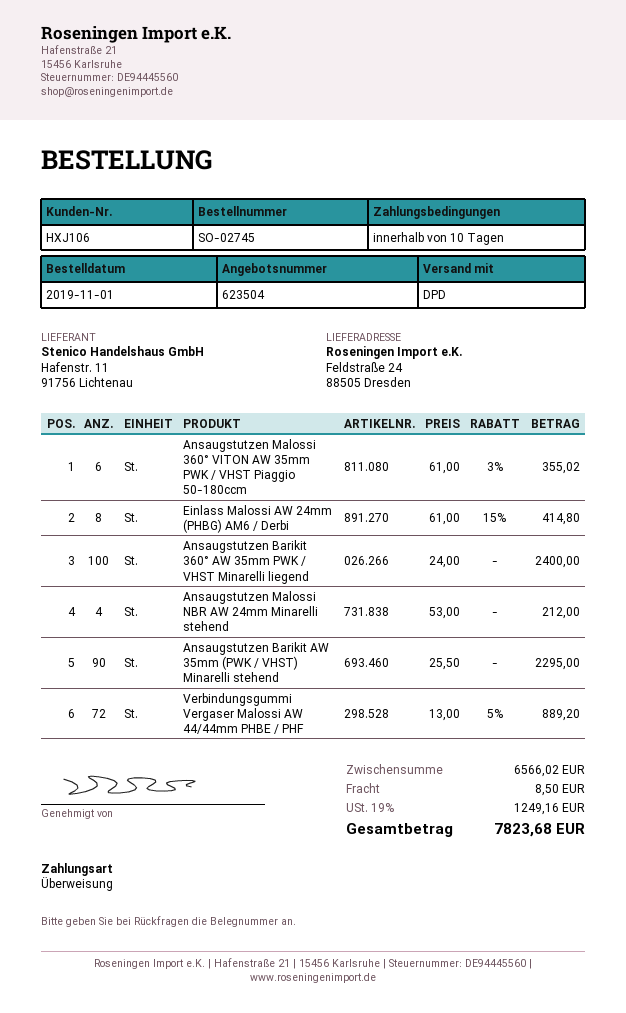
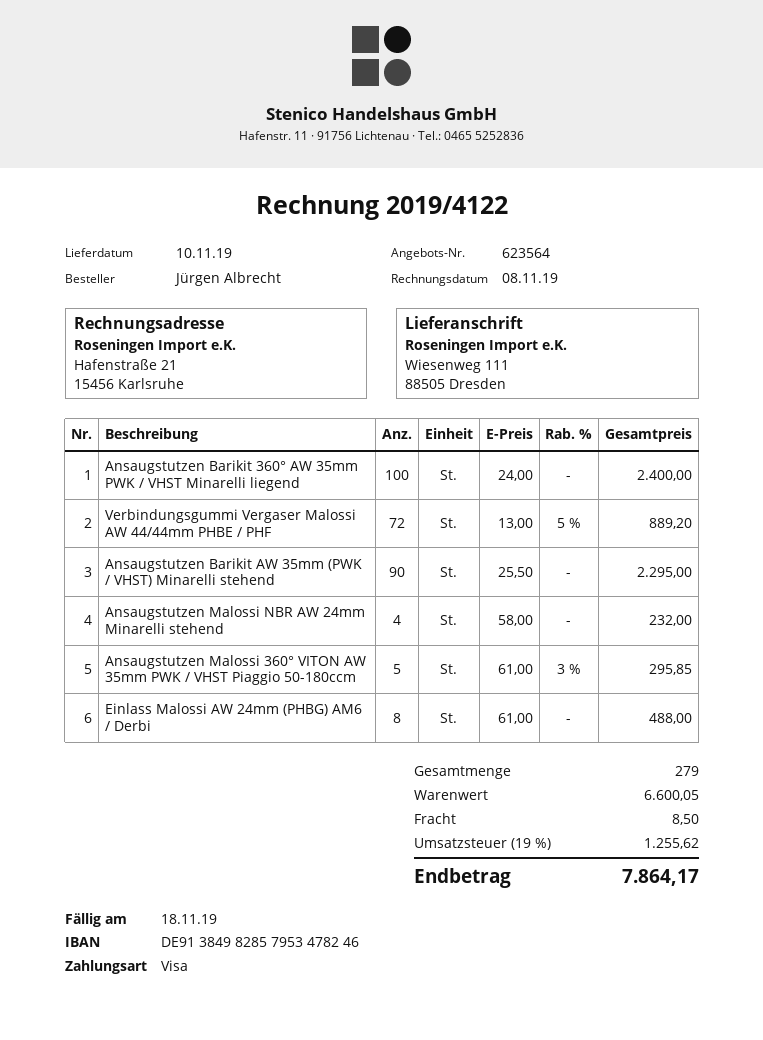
quote number: 623504 -> 623564
payment method: bank transfer -> Visa
ship to: Feldstraße 24, 88505 Dresden -> Wiesenweg 111, 88505 Dresden
Ansaugstutzen Malossi 360° VITON AW 35mm PWK / VHST Piaggio 50-180ccm: 6 x 61.00 - 3% = 355.02 -> 5 x 61.00 - 3% = 295.85
Einlass Malossi AW 24mm (PHBG) AM6 / Derbi: 8 x 61.00 - 15% = 414.80 -> 8 x 61.00 = 488.00
Ansaugstutzen Malossi NBR AW 24mm Minarelli stehend: 4 x 53.00 = 212.00 -> 4 x 58.00 = 232.00
subtotal: 6566.02 -> 6600.05
tax: 19% = 1249.16 -> 19% = 1255.62
total: 7823.68 -> 7864.17

